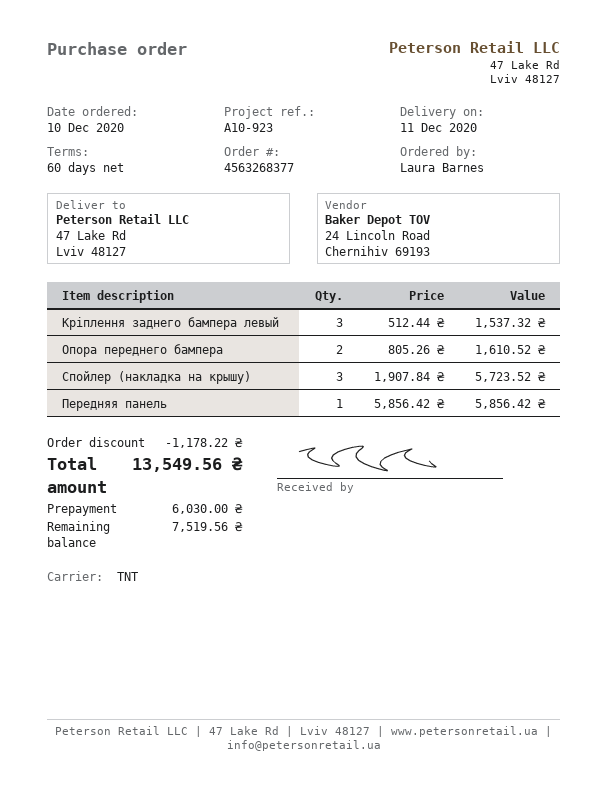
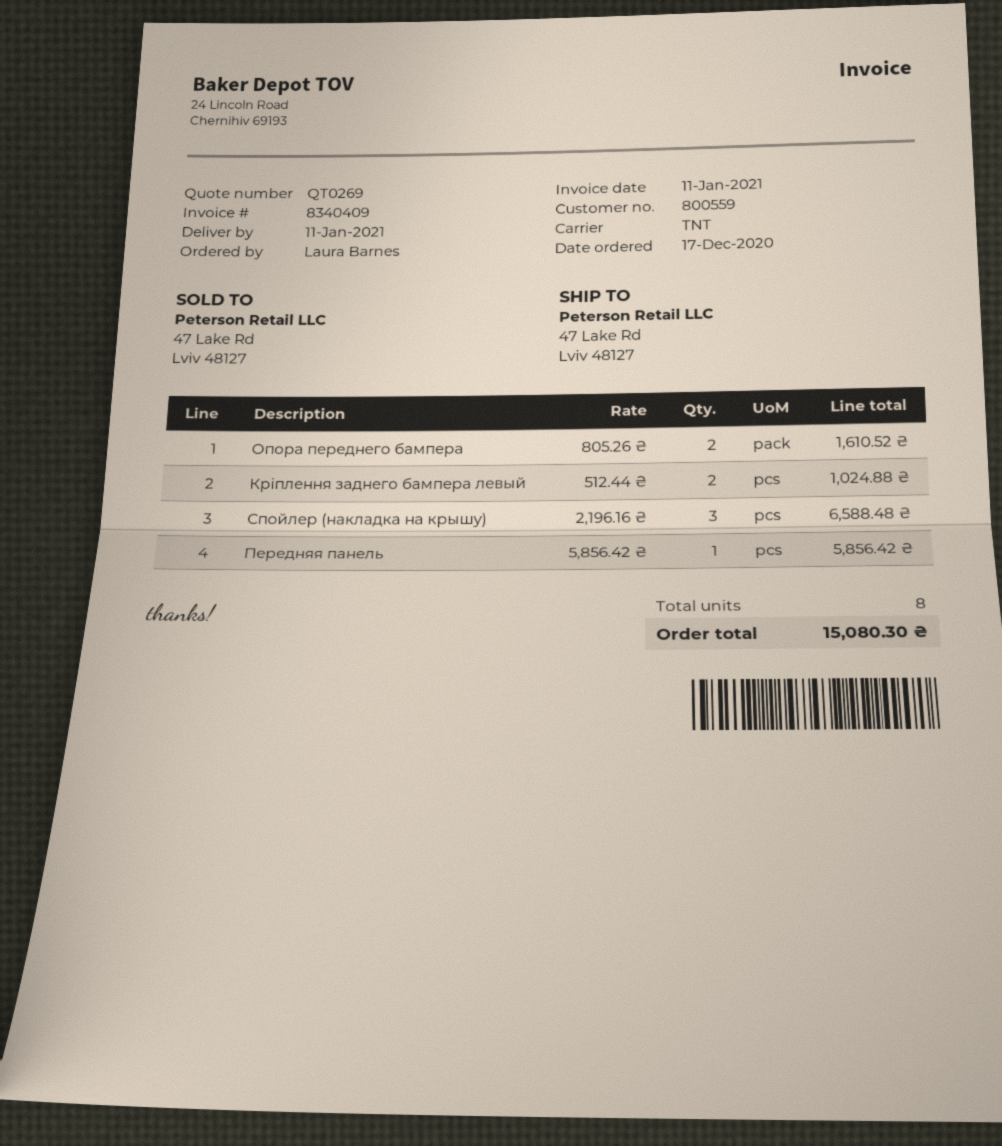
order date: 2020-12-10 -> 2020-12-17
delivery date: 2020-12-11 -> 2021-01-11
Кріплення заднего бампера левый: 3 x 512.44 = 1537.32 -> 2 x 512.44 = 1024.88
Спойлер (накладка на крышу): 3 x 1907.84 = 5723.52 -> 3 x 2196.16 = 6588.48
discount: 1178.22 -> none
total: 13549.56 -> 15080.30

